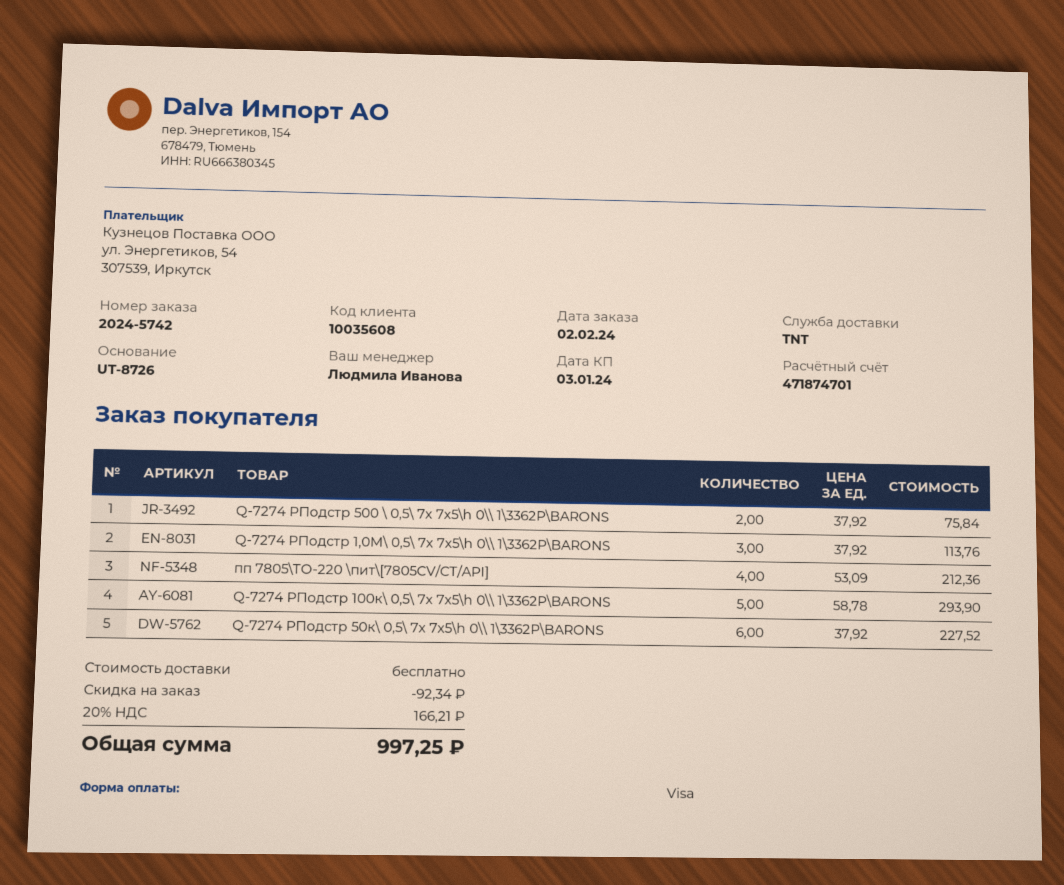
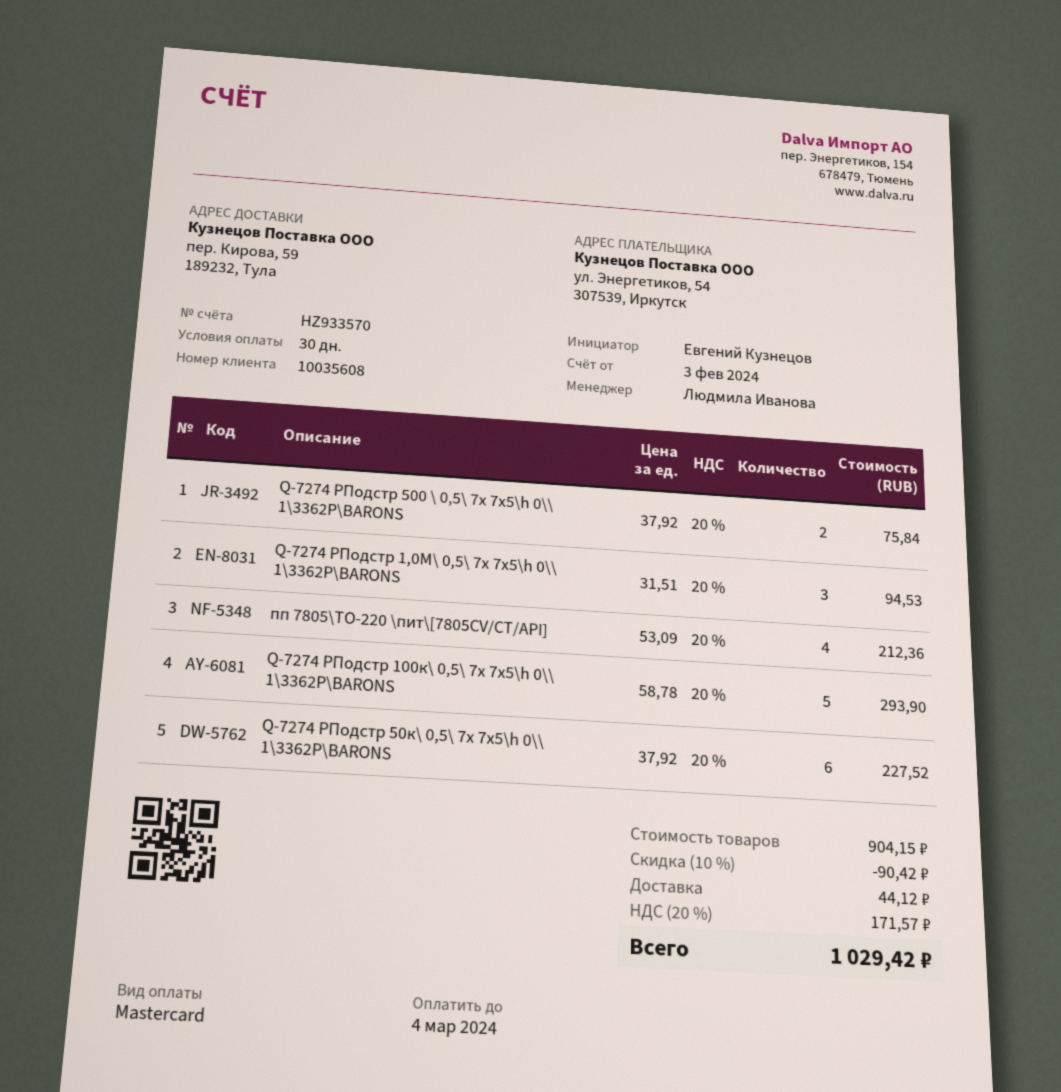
payment method: Visa -> Mastercard
Q-7274 РПодстр 1,0М\ 0,5\ 7x 7x5\h 0\\ 1\3362P\BARONS: 3 x 37.92 = 113.76 -> 3 x 31.51 = 94.53
discount: 92.34 -> 90.42
shipping: 0.00 -> 44.12
tax: 20% = 166.21 -> 20% = 171.57
total: 997.25 -> 1029.42

